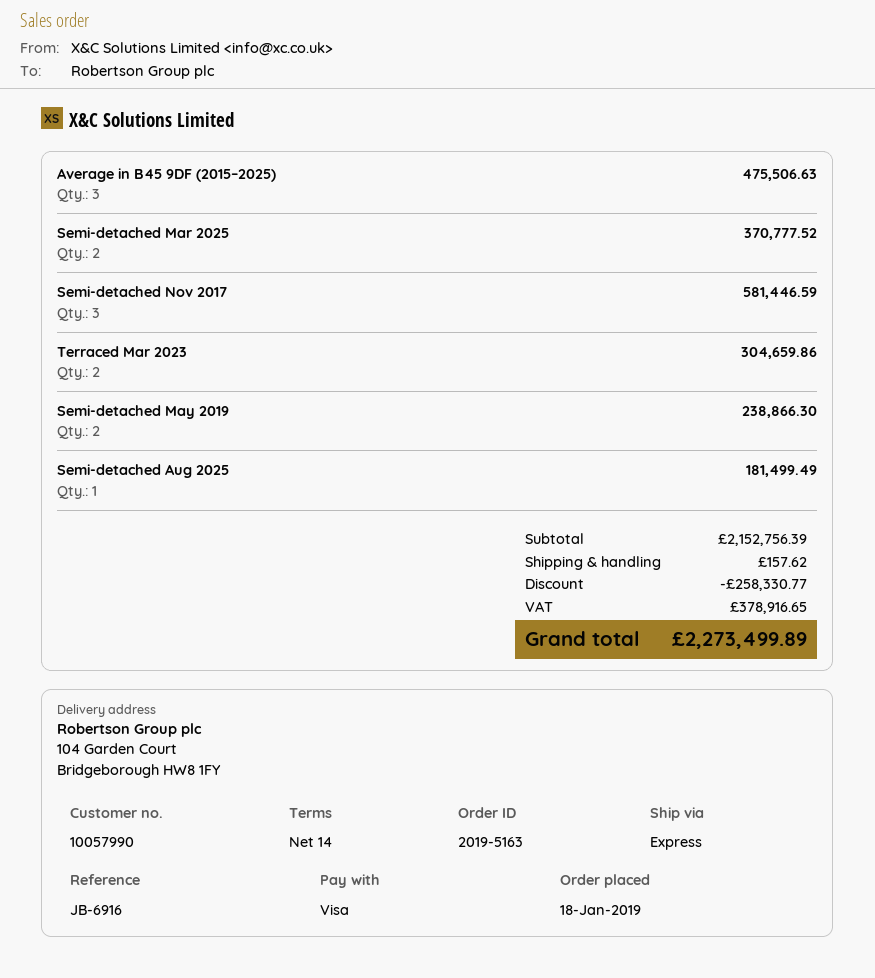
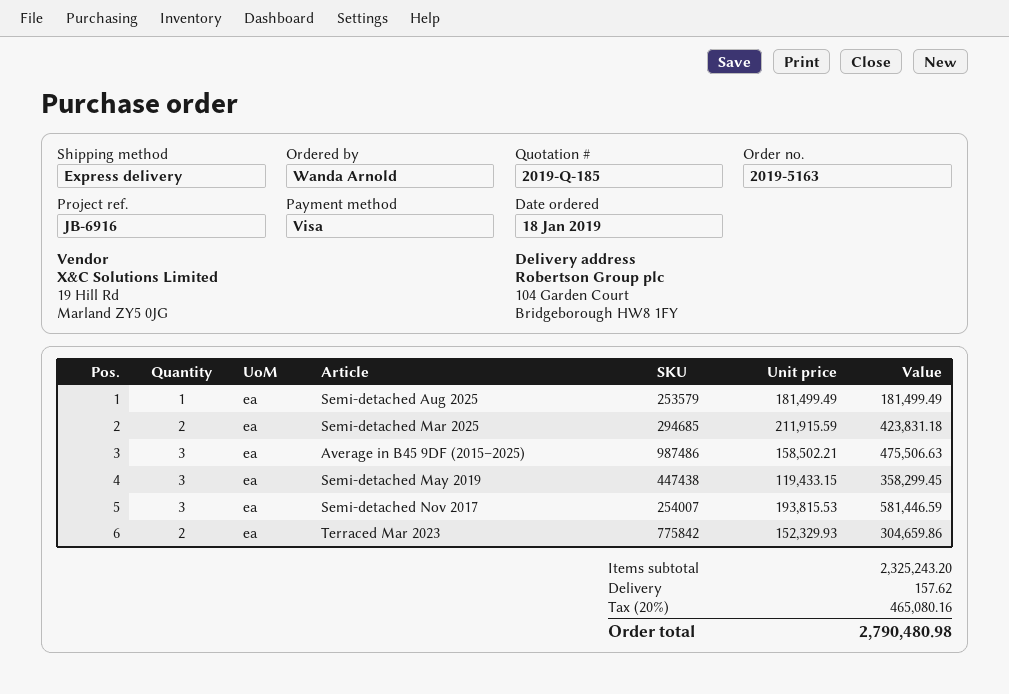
Semi-detached Mar 2025: 2 for 370777.52 -> 2 for 423831.18
Semi-detached May 2019: 2 for 238866.30 -> 3 for 358299.45
subtotal: 2152756.39 -> 2325243.20
discount: 258330.77 -> none
tax: 378916.65 -> 465080.16
total: 2273499.89 -> 2790480.98

